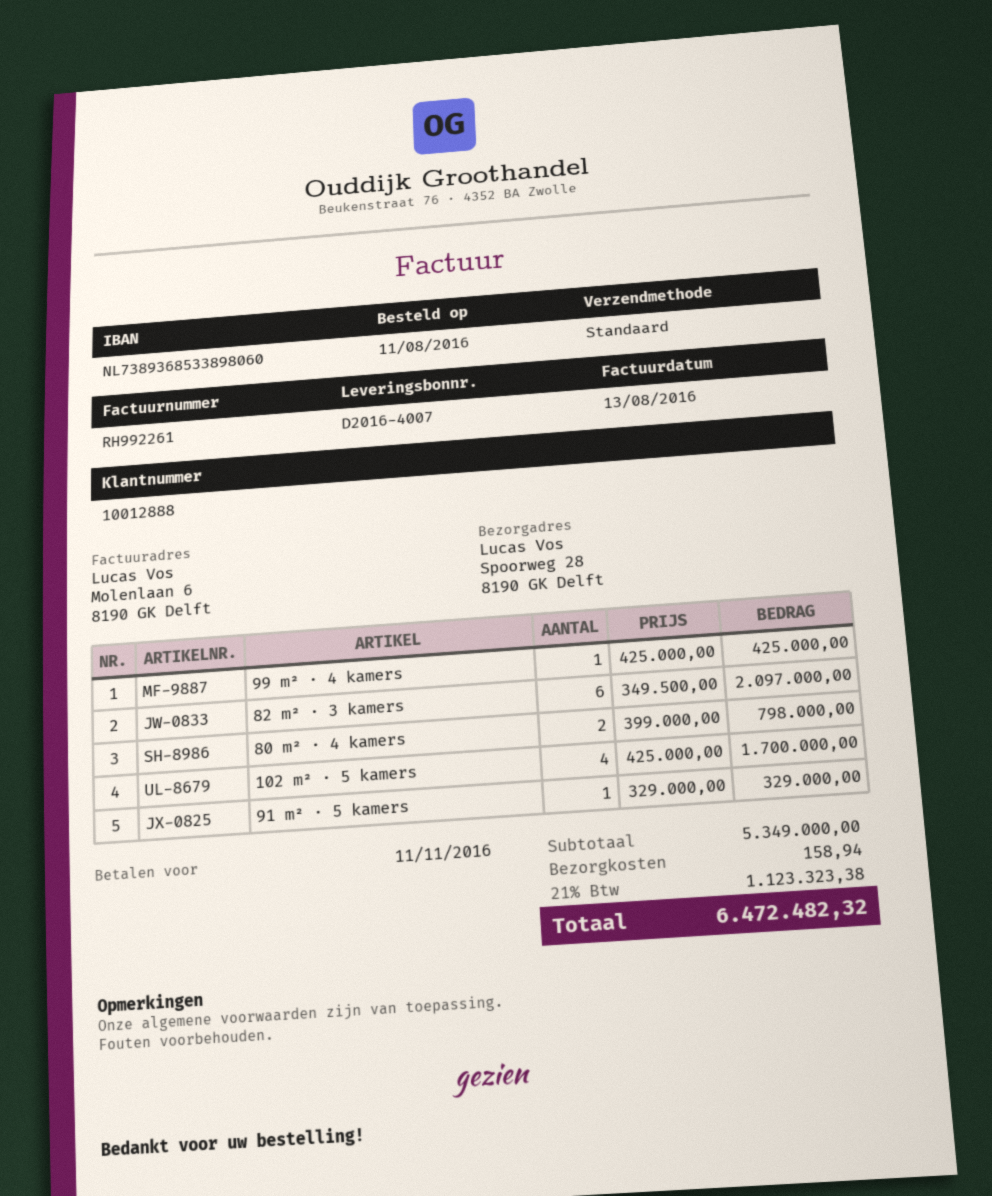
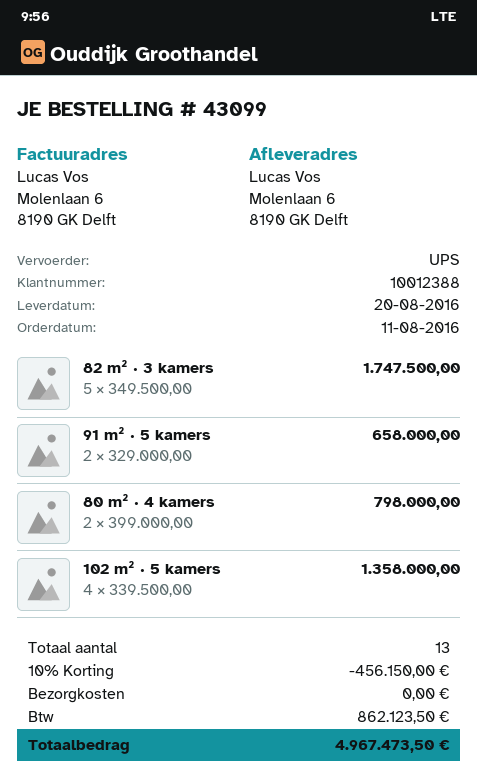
customer number: 10012888 -> 10012388
shipping method: standard -> UPS
ship to: Spoorweg 28, 8190 GK Delft -> Molenlaan 6, 8190 GK Delft
99 m² · 4 kamers: 1 x 425000.00 = 425000.00 -> none
82 m² · 3 kamers: 6 x 349500.00 = 2097000.00 -> 5 x 349500.00 = 1747500.00
102 m² · 5 kamers: 4 x 425000.00 = 1700000.00 -> 4 x 339500.00 = 1358000.00
91 m² · 5 kamers: 1 x 329000.00 = 329000.00 -> 2 x 329000.00 = 658000.00
discount: none -> 10% = 456150.00
shipping: 158.94 -> 0.00
tax: 1123323.38 -> 862123.50
total: 6472482.32 -> 4967473.50

